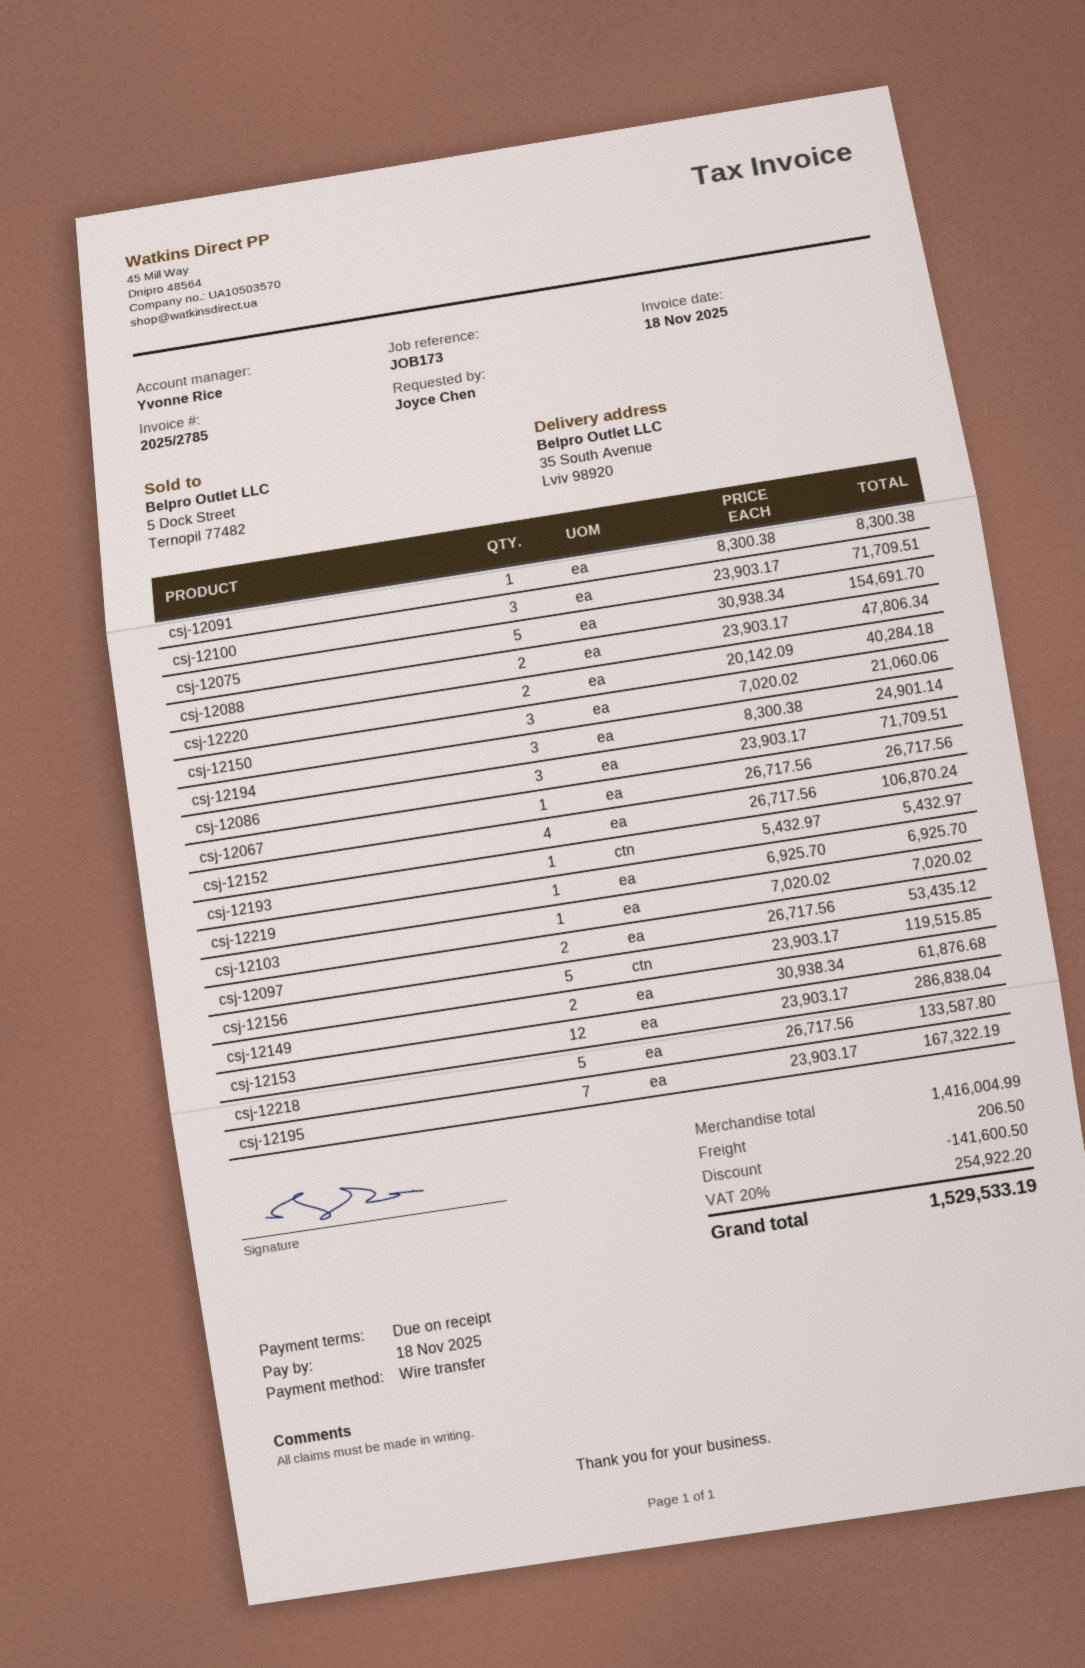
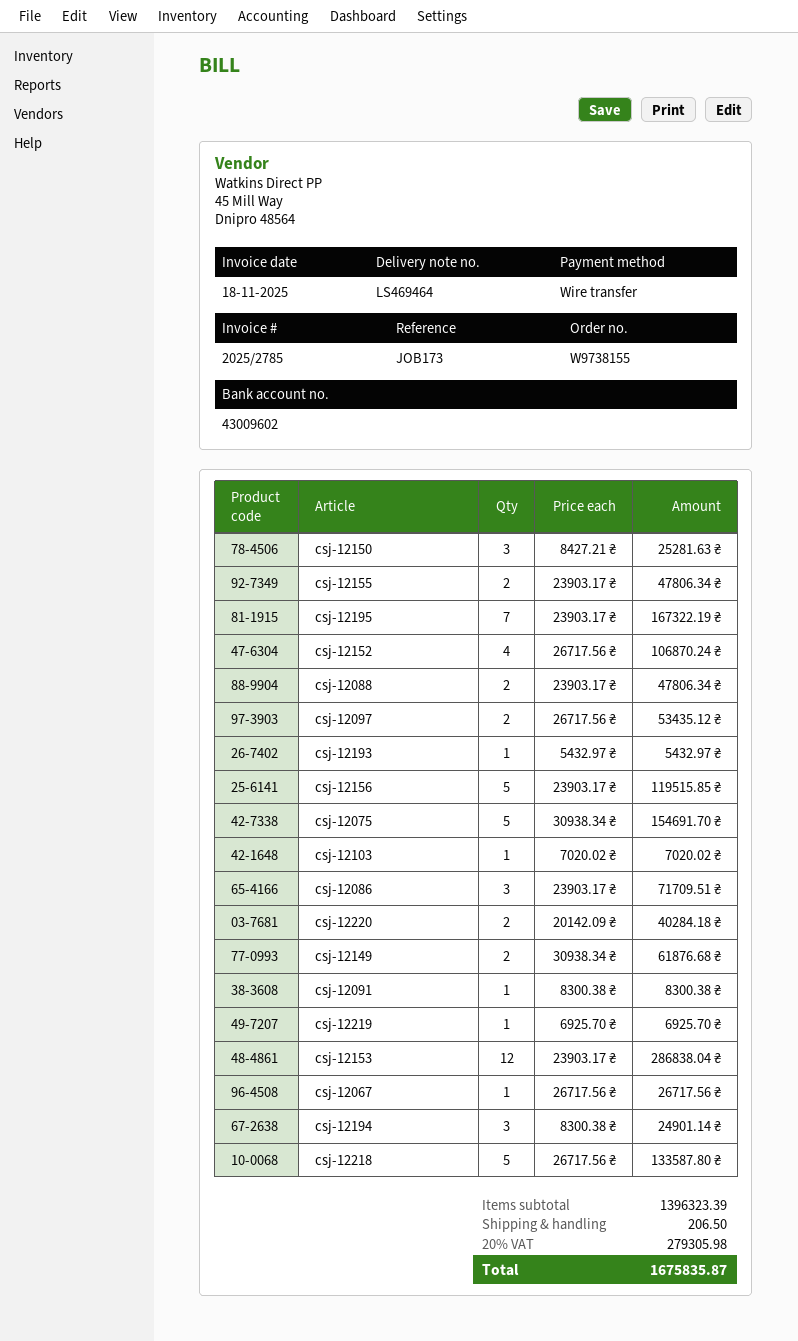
csj-12100: 3 x 23903.17 = 71709.51 -> none
csj-12150: 3 x 7020.02 = 21060.06 -> 3 x 8427.21 = 25281.63
csj-12155: none -> 2 x 23903.17 = 47806.34
subtotal: 1416004.99 -> 1396323.39
discount: 141600.50 -> none
tax: 20% = 254922.20 -> 20% = 279305.98
total: 1529533.19 -> 1675835.87

